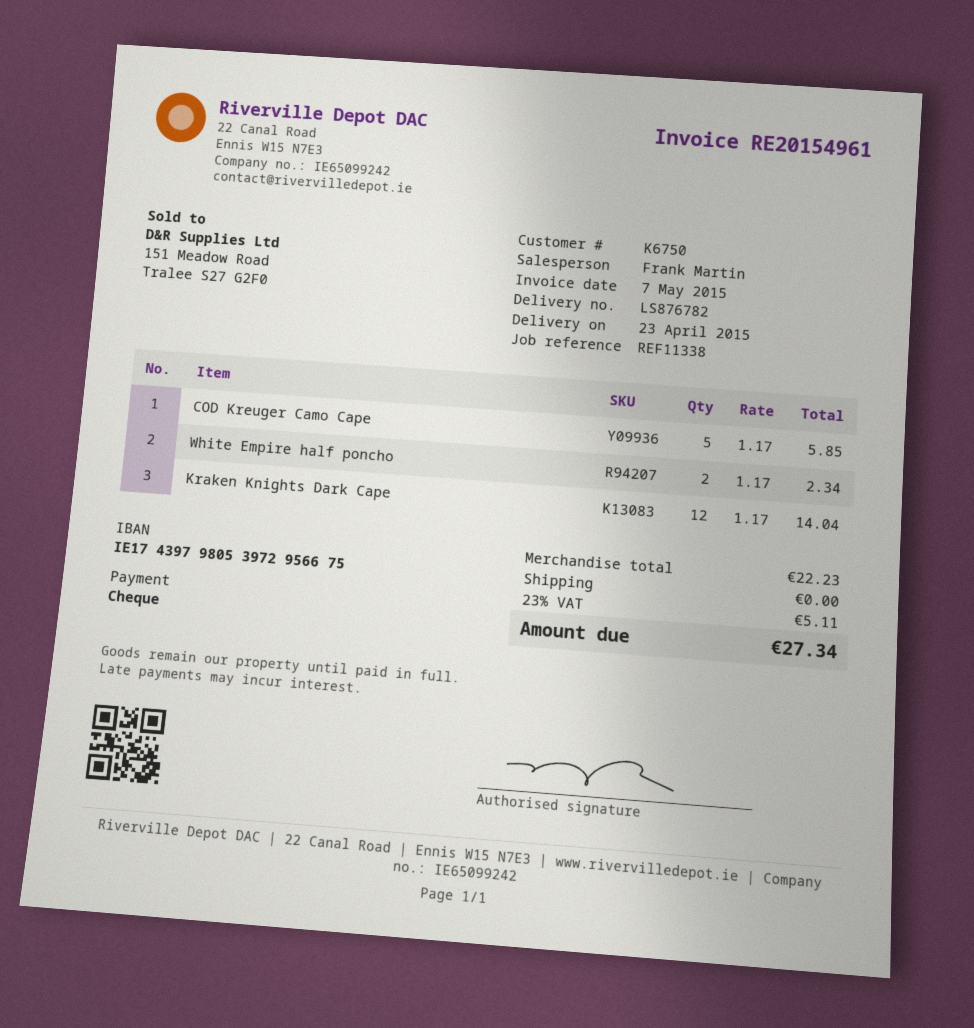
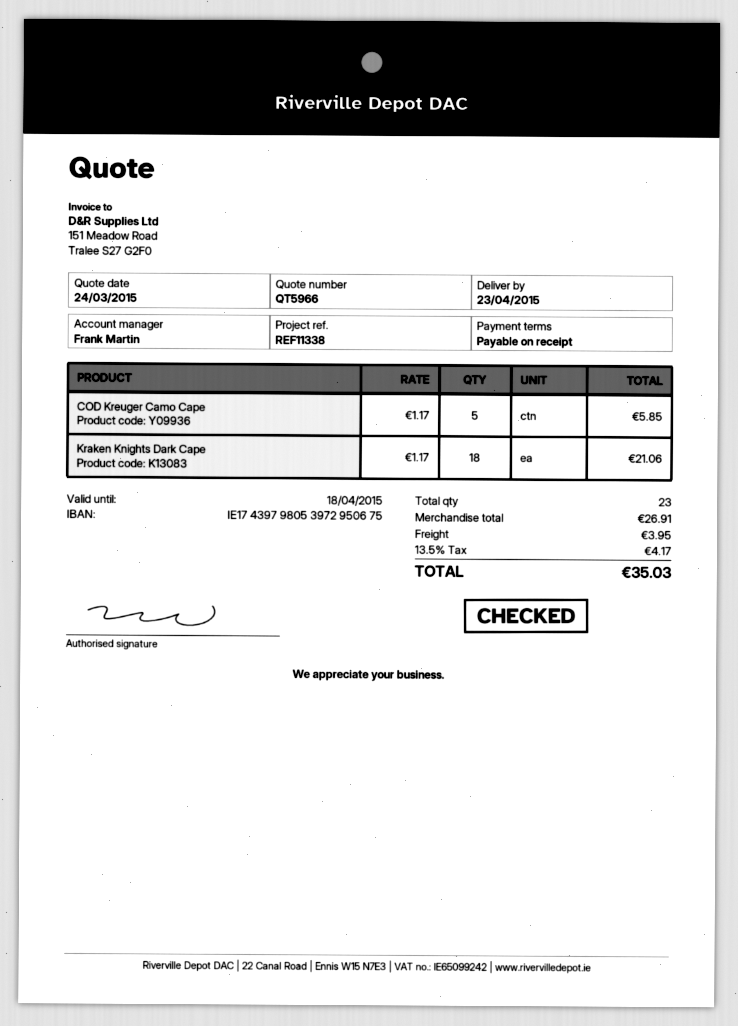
bank account: IE17439798053972956675 -> IE17439798053972950675
White Empire half poncho: 2 x 1.17 = 2.34 -> none
Kraken Knights Dark Cape: 12 x 1.17 = 14.04 -> 18 x 1.17 = 21.06
subtotal: 22.23 -> 26.91
shipping: 0.00 -> 3.95
tax: 23% = 5.11 -> 13.5% = 4.17
total: 27.34 -> 35.03

